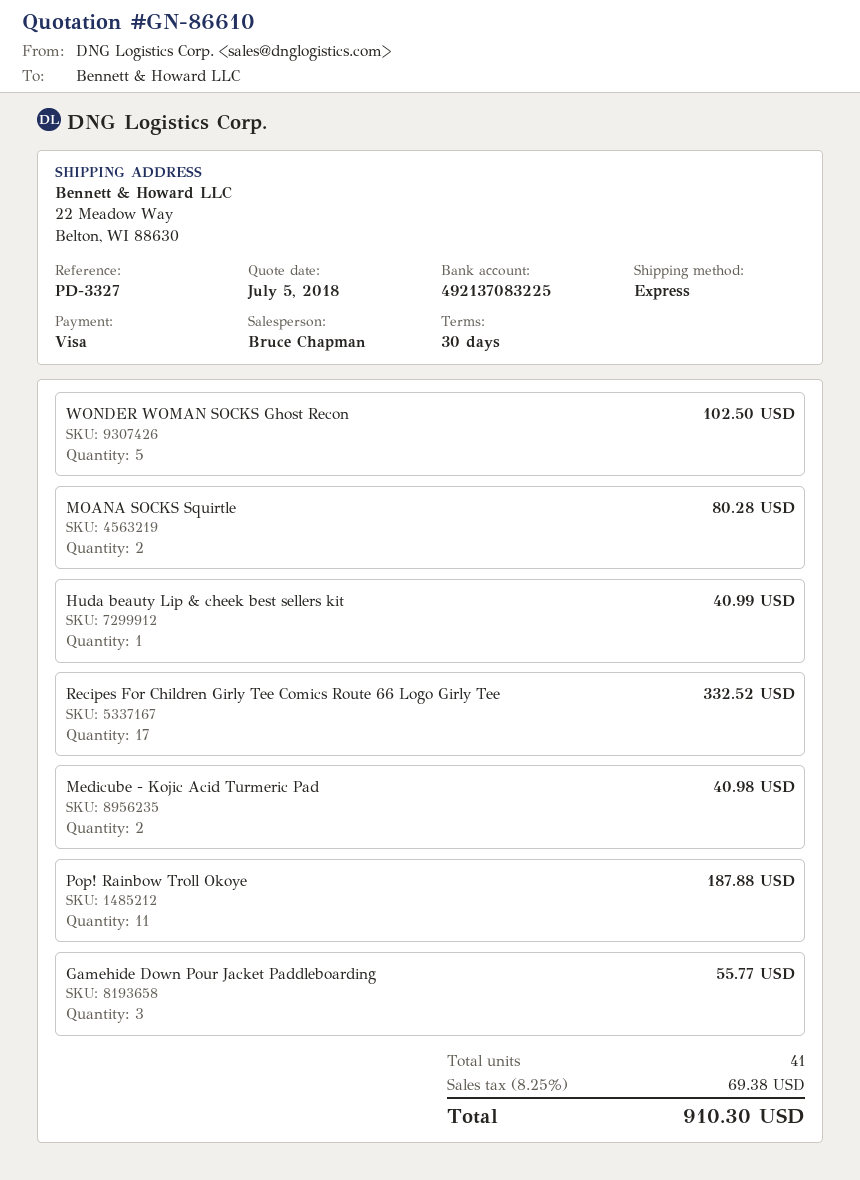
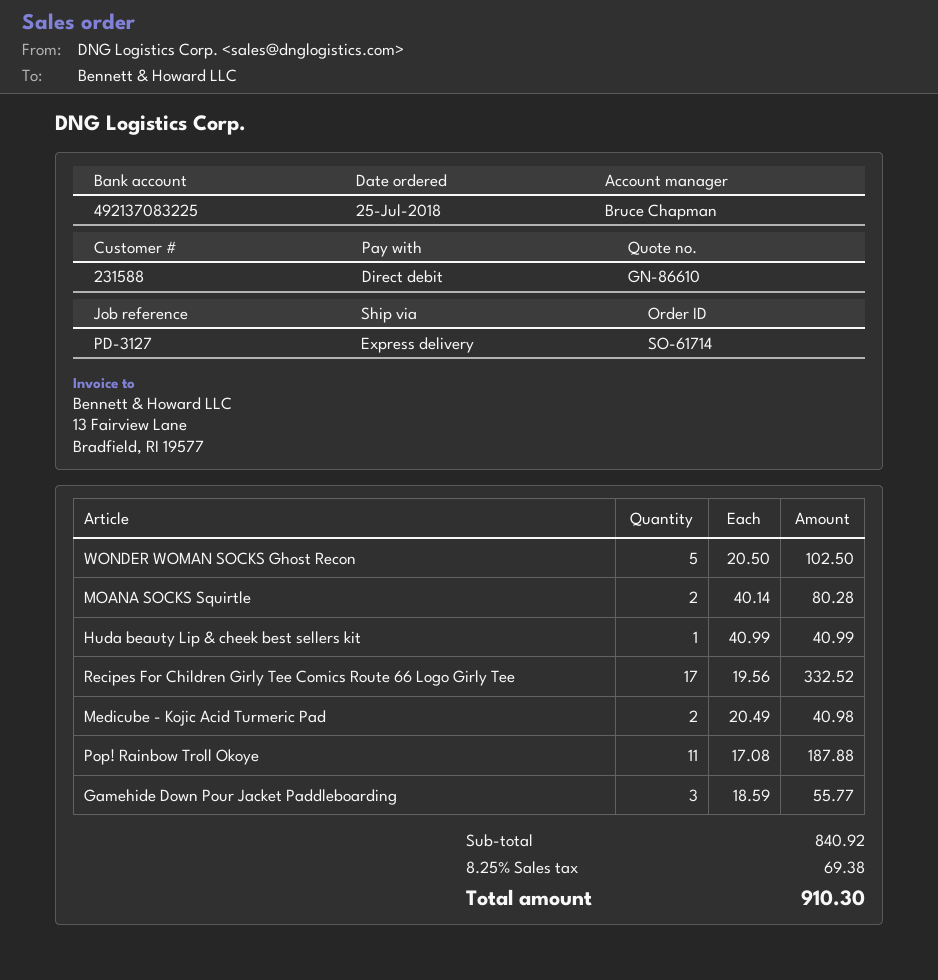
reference: PD-3327 -> PD-3127
payment method: Visa -> direct debit

